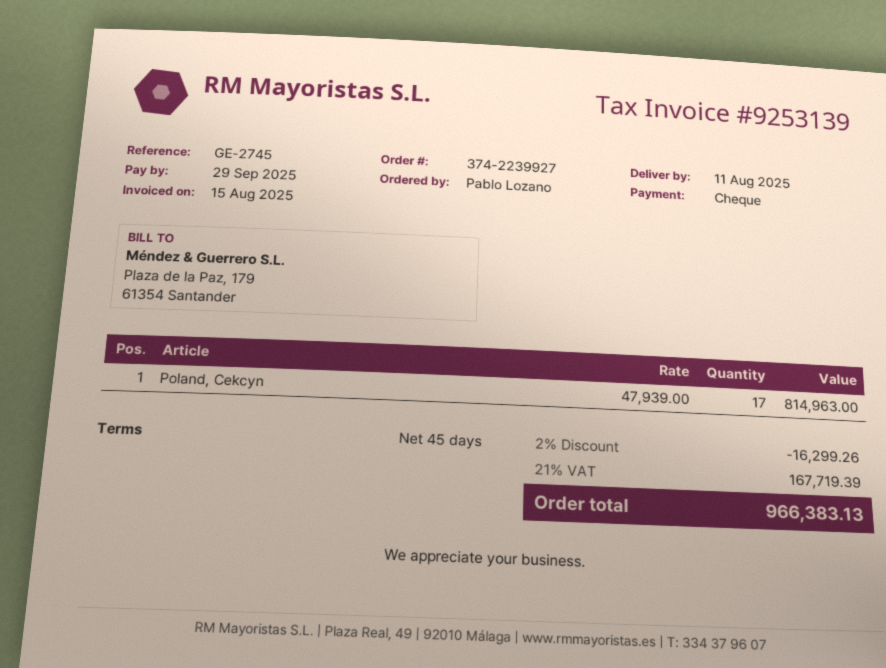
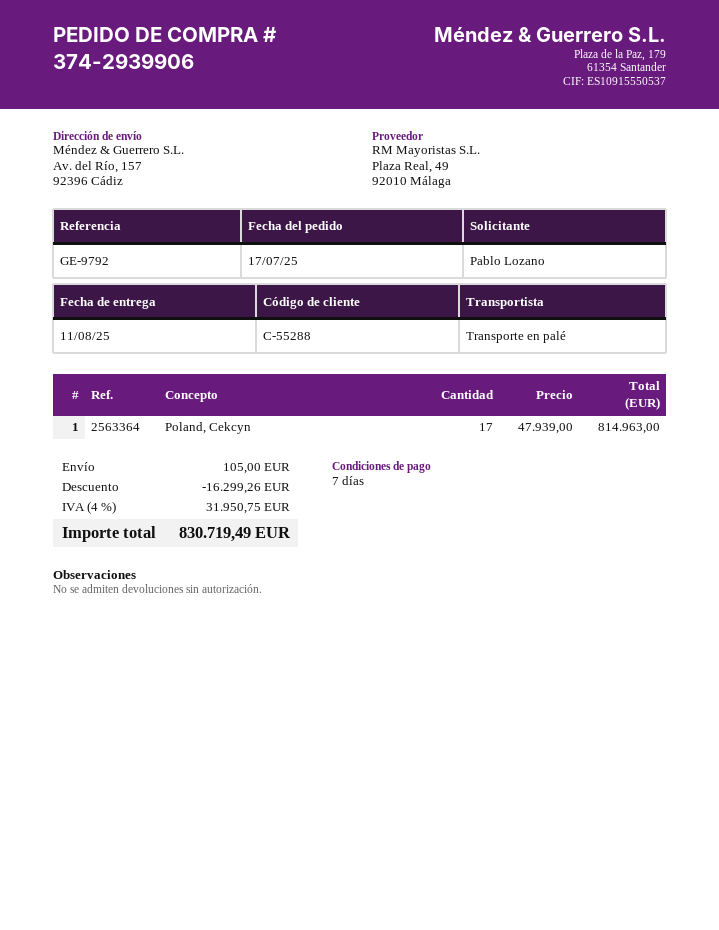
order number: 374-2239927 -> 374-2939906
payment terms: 45 days -> 7 days
reference: GE-2745 -> GE-9792
shipping: none -> 105.00
tax: 21% = 167719.39 -> 4% = 31950.75
total: 966383.13 -> 830719.49

